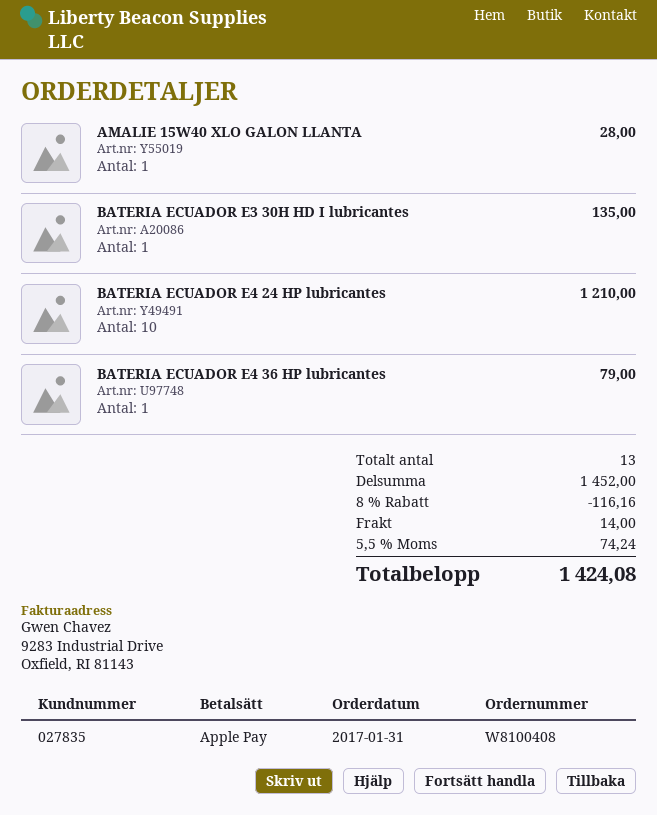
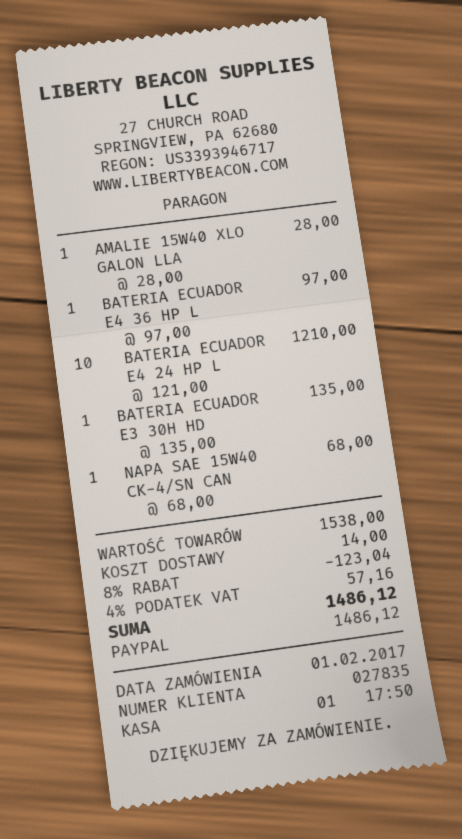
order date: 2017-01-31 -> 2017-02-01
payment method: Apple Pay -> PayPal
BATERIA ECUADOR E4 36 HP lubricantes: 1 for 79.00 -> 1 for 97.00
NAPA SAE 15W40 CK-4/SN CAN: none -> 1 for 68.00
subtotal: 1452.00 -> 1538.00
discount: 8% = 116.16 -> 8% = 123.04
tax: 5.5% = 74.24 -> 4% = 57.16
total: 1424.08 -> 1486.12

